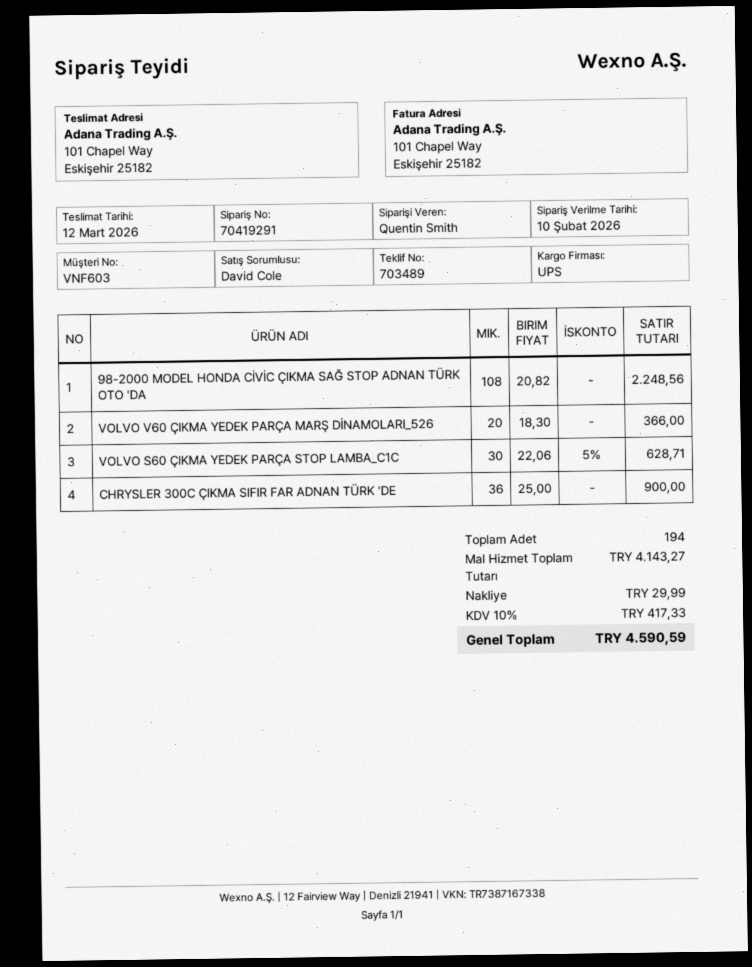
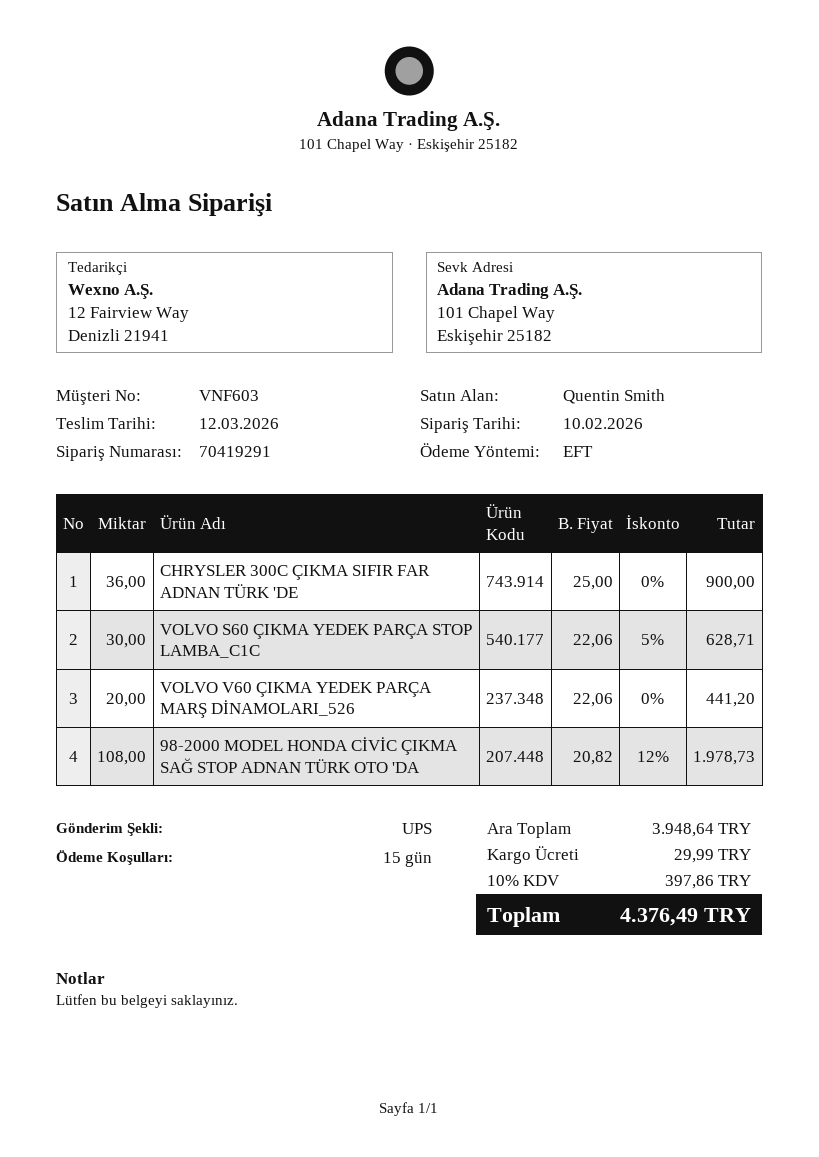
98-2000 MODEL HONDA CİVİC ÇIKMA SAĞ STOP ADNAN TÜRK OTO 'DA: 108 x 20.82 = 2248.56 -> 108 x 20.82 - 12% = 1978.73
VOLVO V60 ÇIKMA YEDEK PARÇA MARŞ DİNAMOLARI_526: 20 x 18.30 = 366.00 -> 20 x 22.06 = 441.20
subtotal: 4143.27 -> 3948.64
tax: 10% = 417.33 -> 10% = 397.86
total: 4590.59 -> 4376.49

